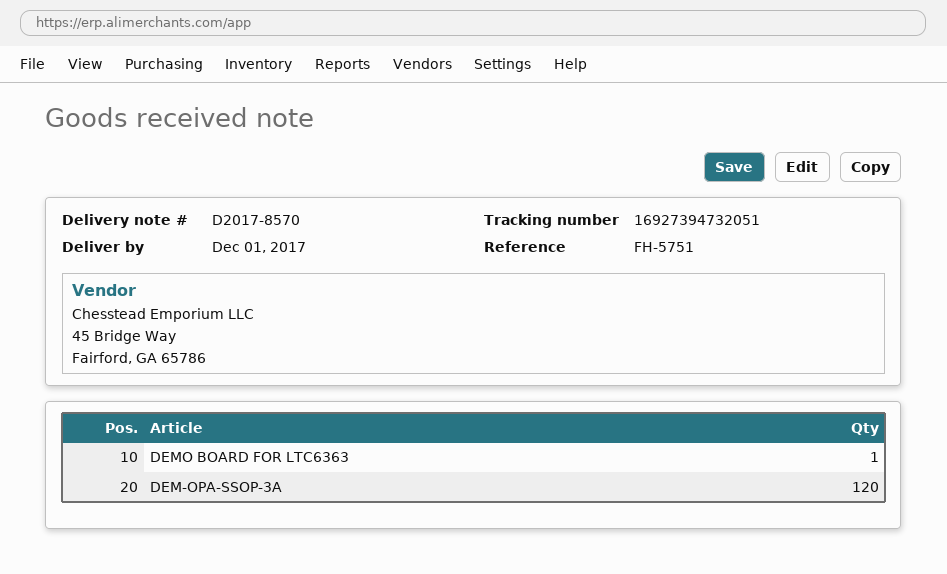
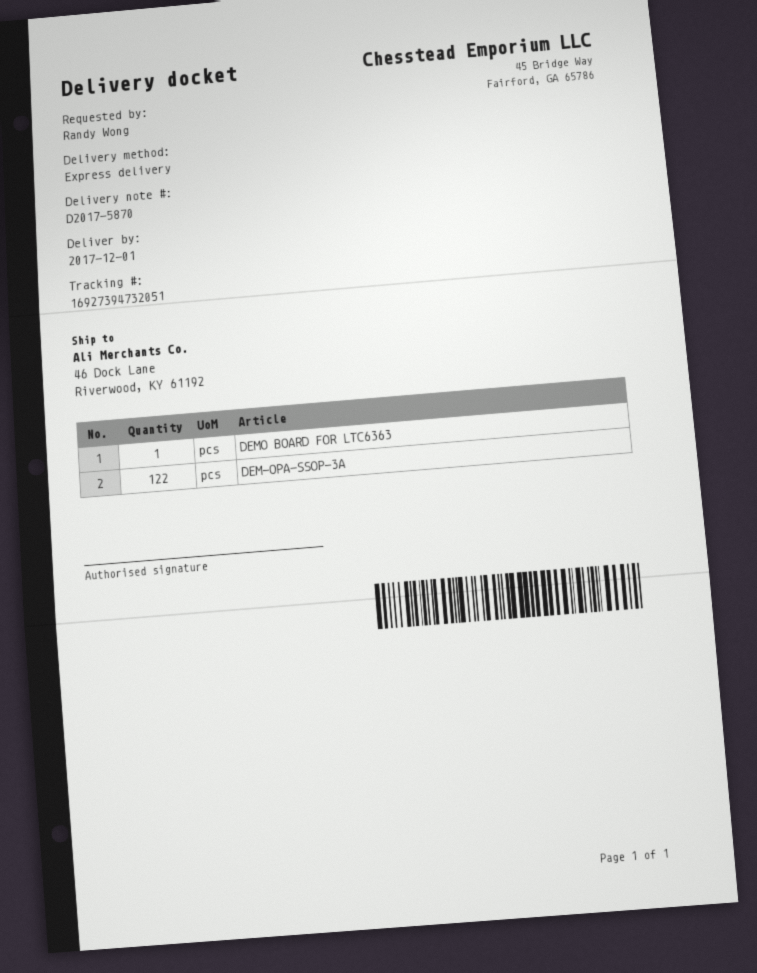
delivery note number: D2017-8570 -> D2017-5870
DEM-OPA-SSOP-3A: 120 -> 122

